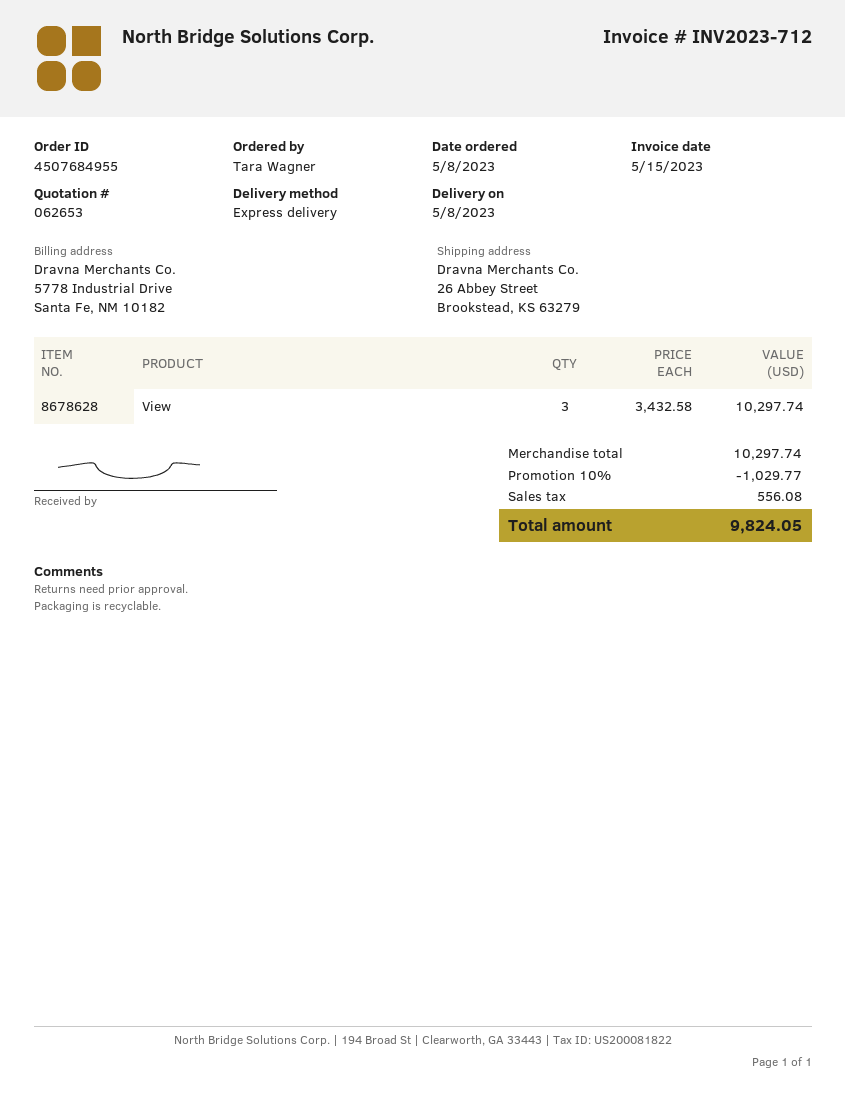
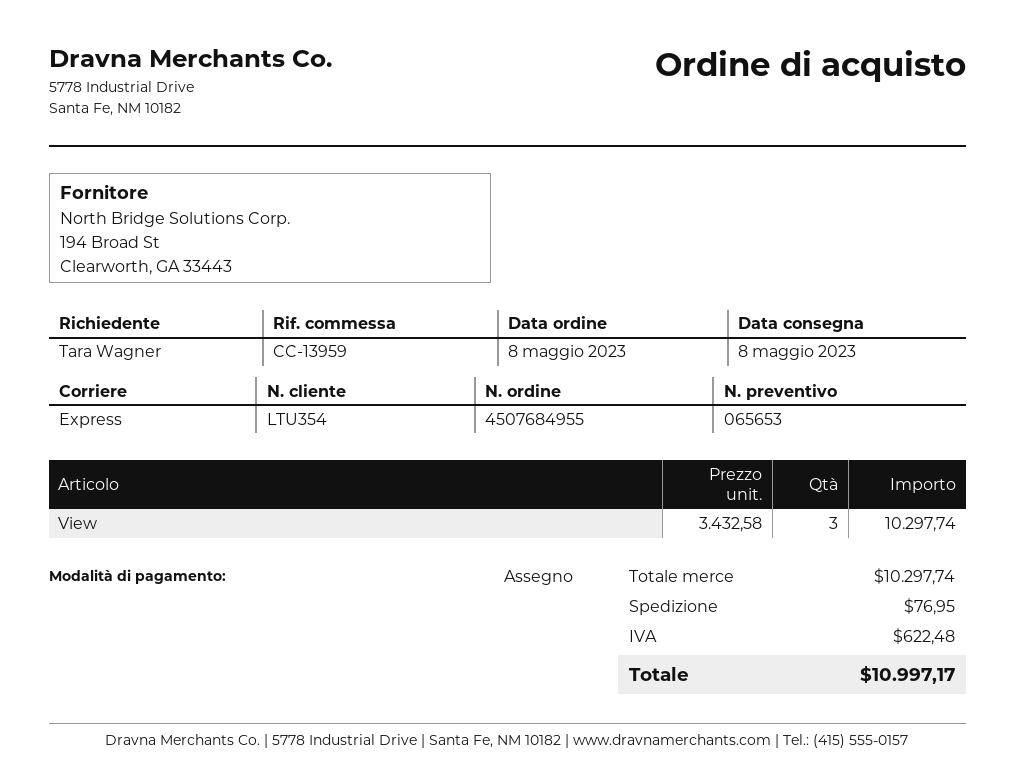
quote number: 062653 -> 065653
discount: 10% = 1029.77 -> none
shipping: none -> 76.95
tax: 556.08 -> 622.48
total: 9824.05 -> 10997.17

